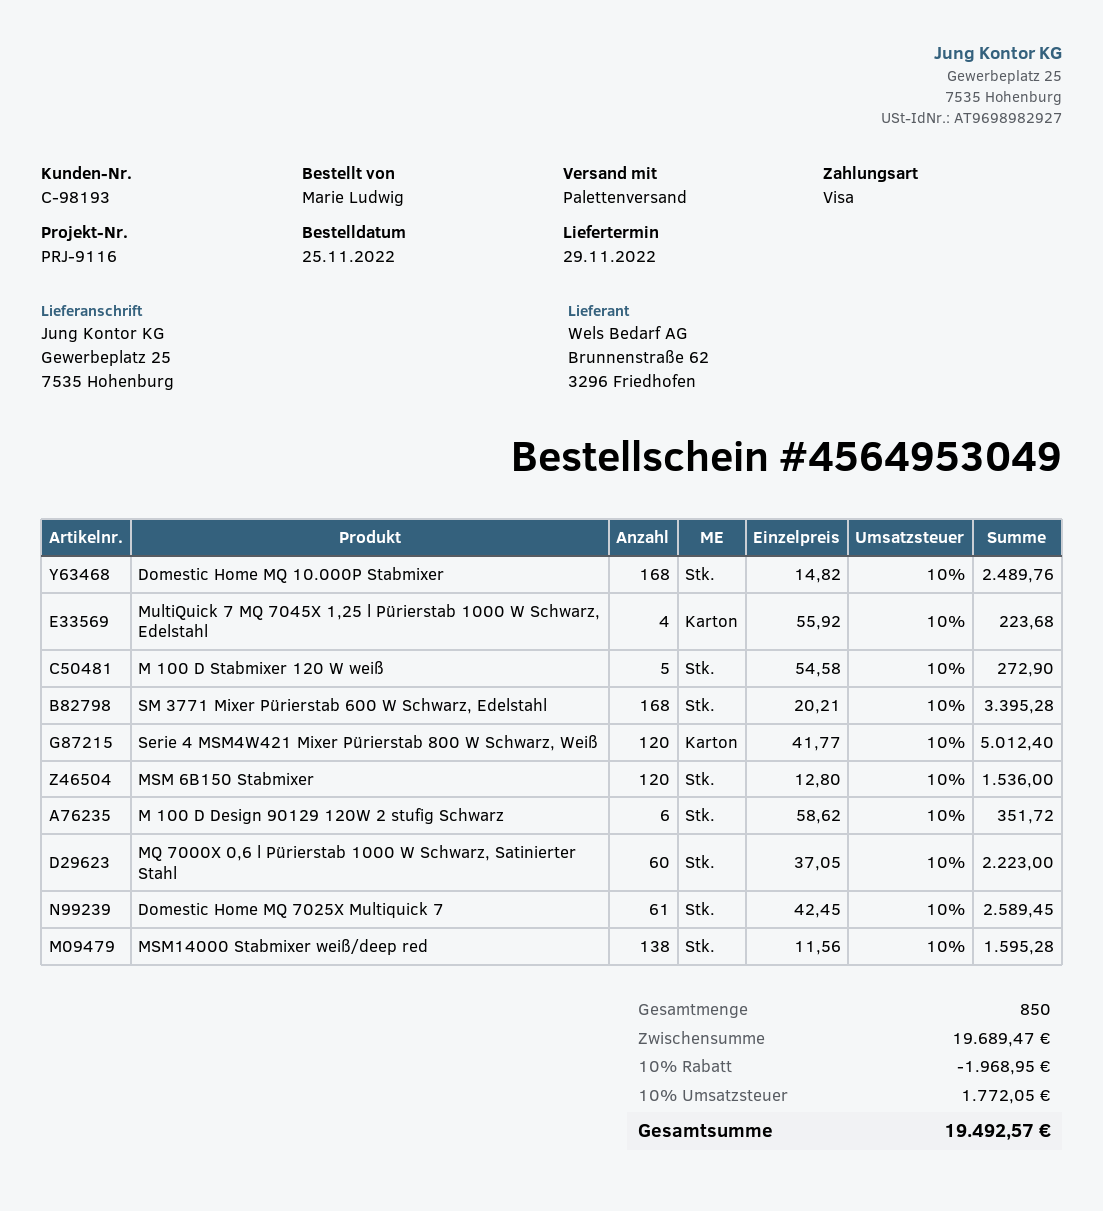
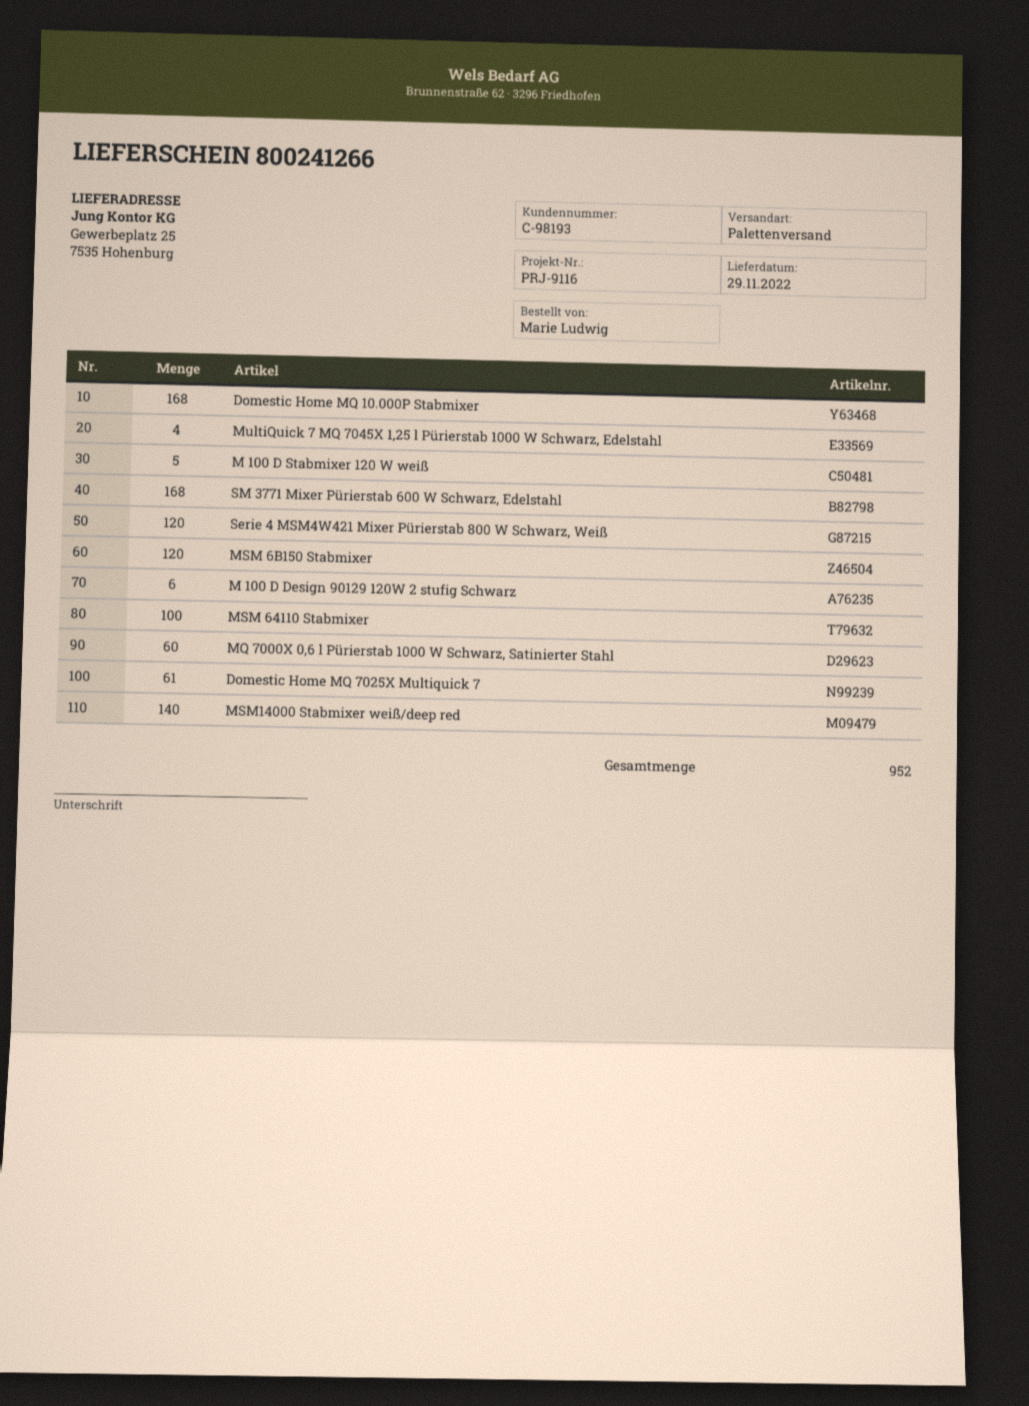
MSM14000 Stabmixer weiß/deep red: 138 -> 140
MSM 64110 Stabmixer: none -> 100
total quantity: 850 -> 952

